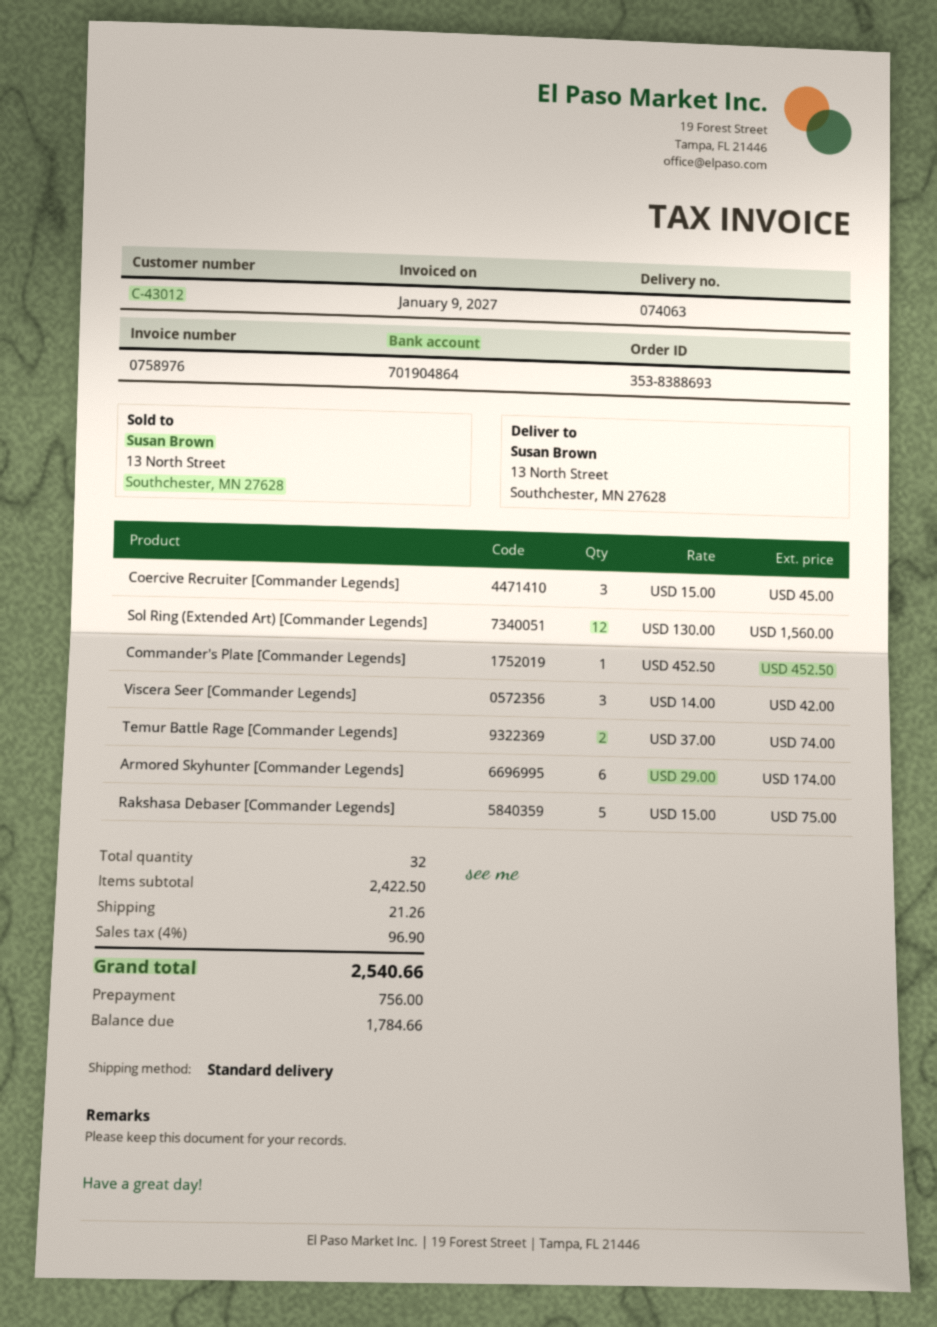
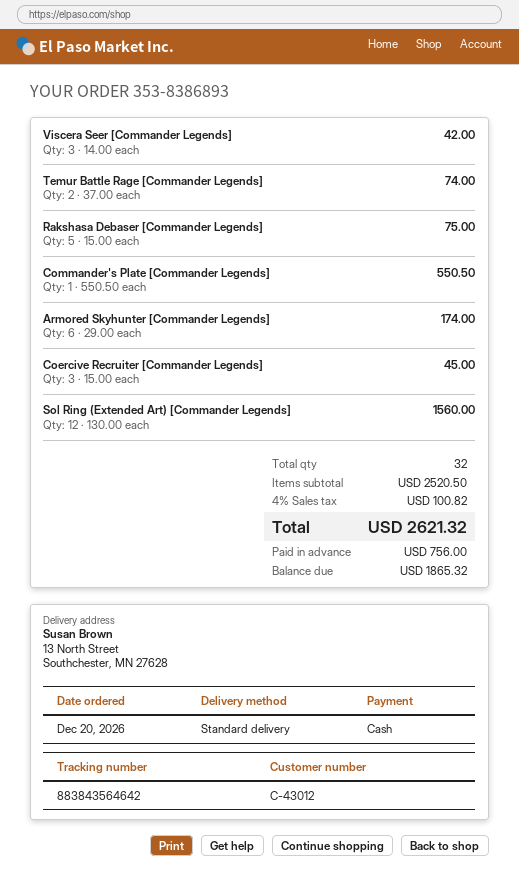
order number: 353-8388693 -> 353-8386893
Commander's Plate [Commander Legends]: 1 x 452.50 = 452.50 -> 1 x 550.50 = 550.50
subtotal: 2422.50 -> 2520.50
shipping: 21.26 -> none
tax: 4% = 96.90 -> 4% = 100.82
total: 2540.66 -> 2621.32
balance: 1784.66 -> 1865.32

